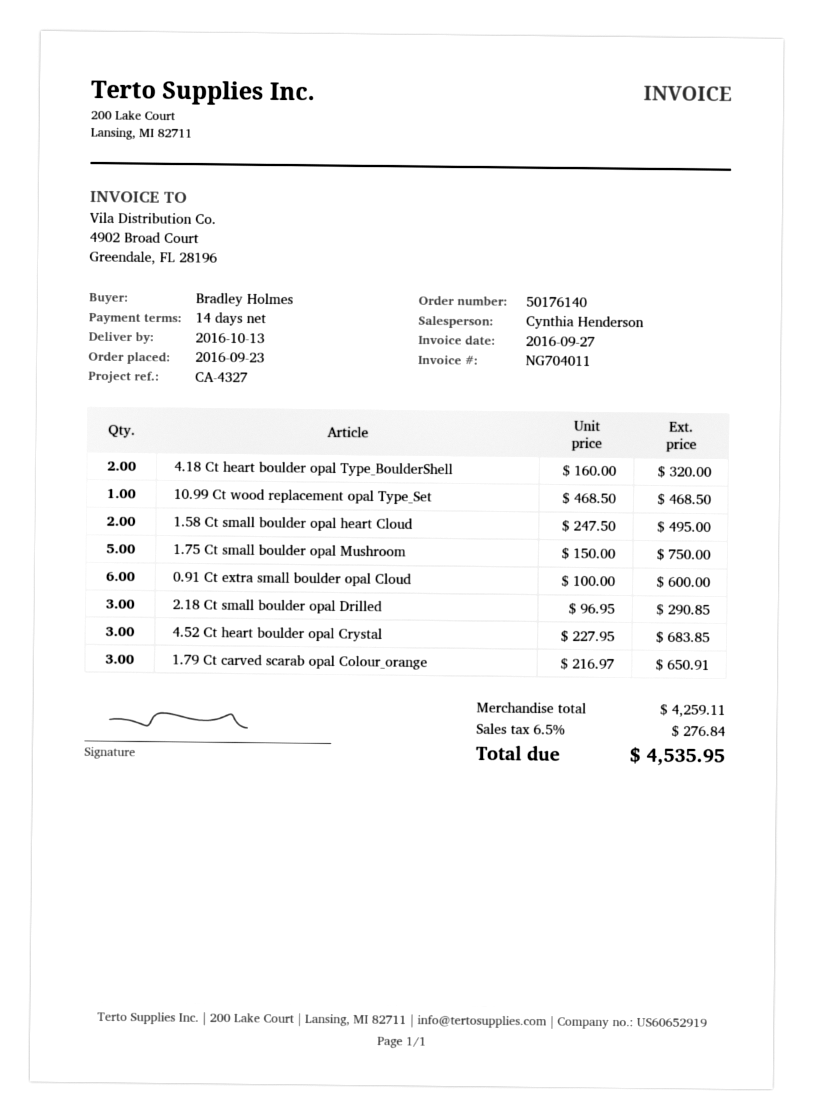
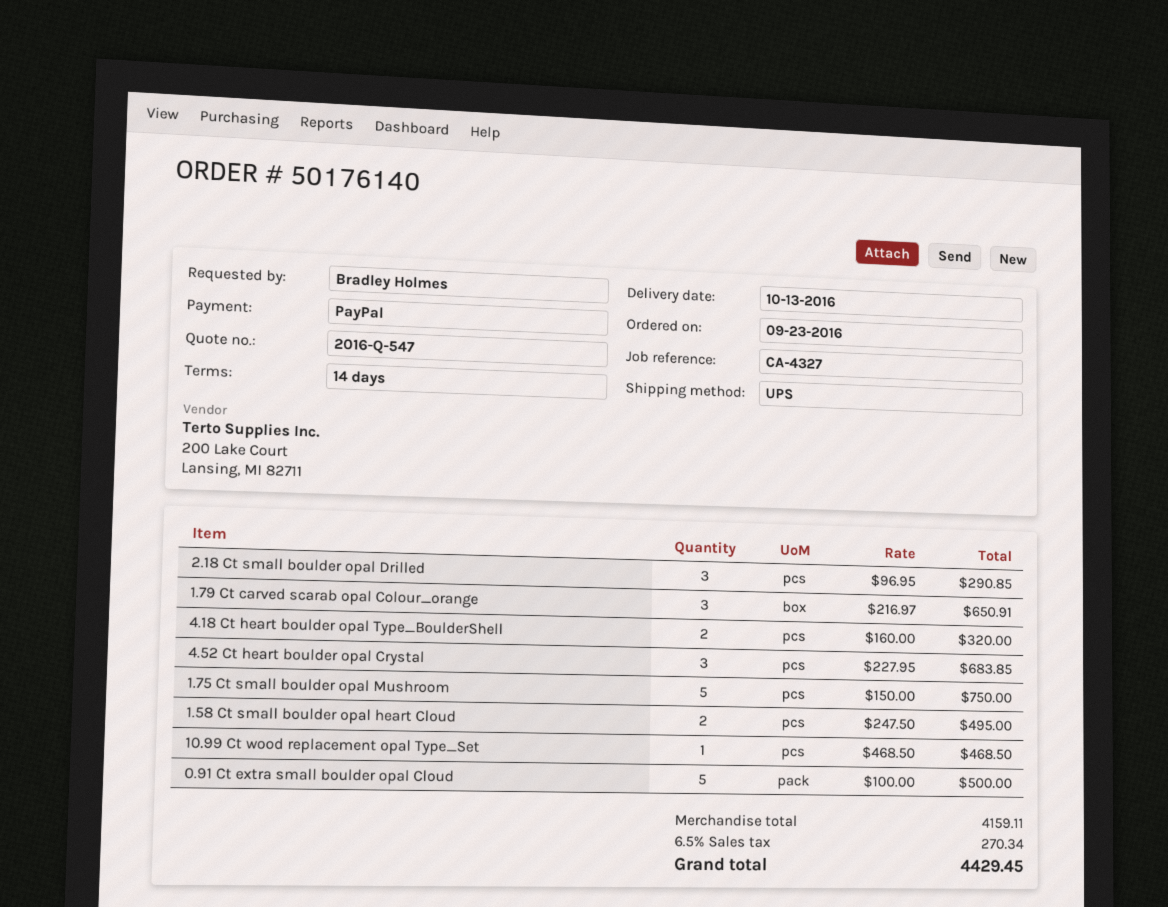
0.91 Ct extra small boulder opal Cloud: 6 x 100.00 = 600.00 -> 5 x 100.00 = 500.00
subtotal: 4259.11 -> 4159.11
tax: 6.5% = 276.84 -> 6.5% = 270.34
total: 4535.95 -> 4429.45

